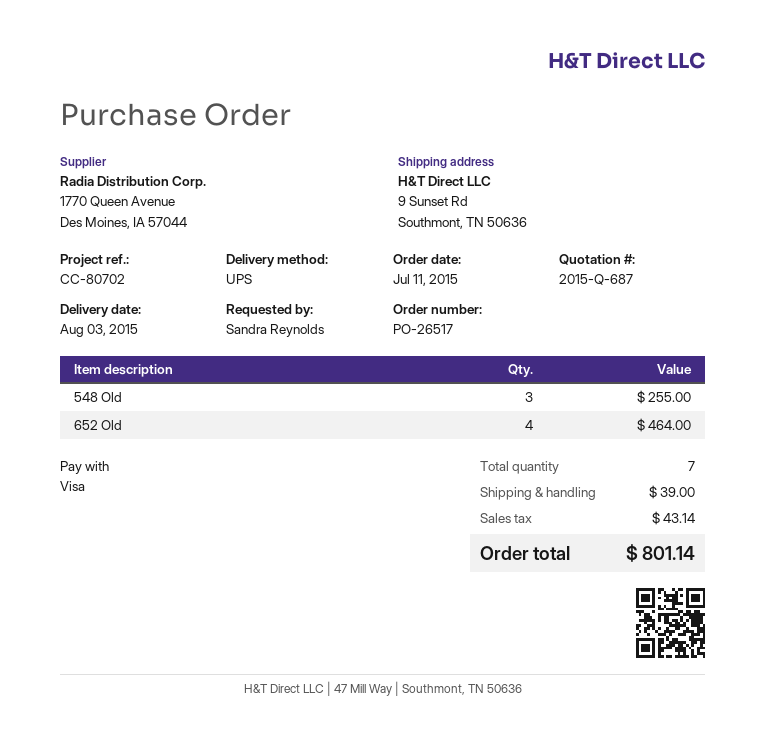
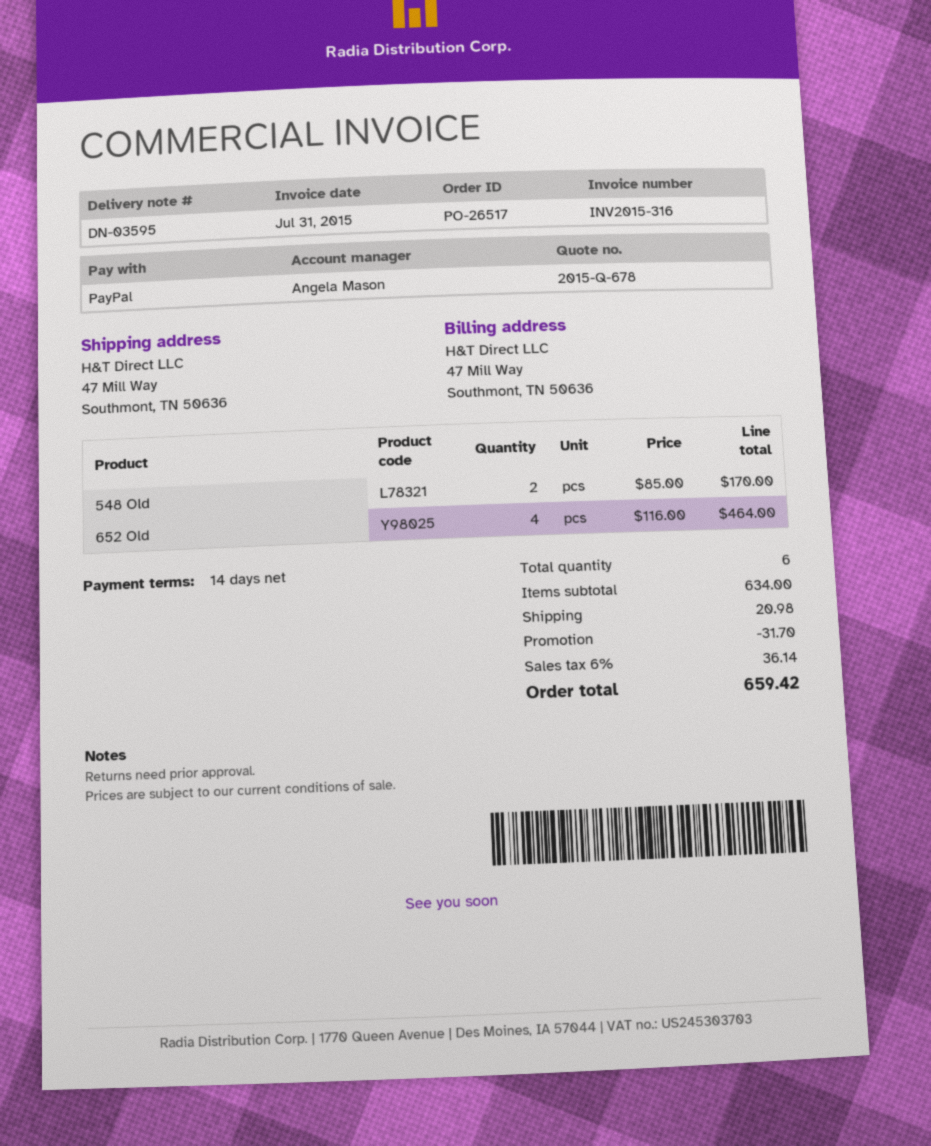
quote number: 2015-Q-687 -> 2015-Q-678
payment method: Visa -> PayPal
ship to: 9 Sunset Rd, Southmont, TN 50636 -> 47 Mill Way, Southmont, TN 50636
548 Old: 3 for 255.00 -> 2 for 170.00
total quantity: 7 -> 6
discount: none -> 31.70
shipping: 39.00 -> 20.98
tax: 43.14 -> 36.14
total: 801.14 -> 659.42

